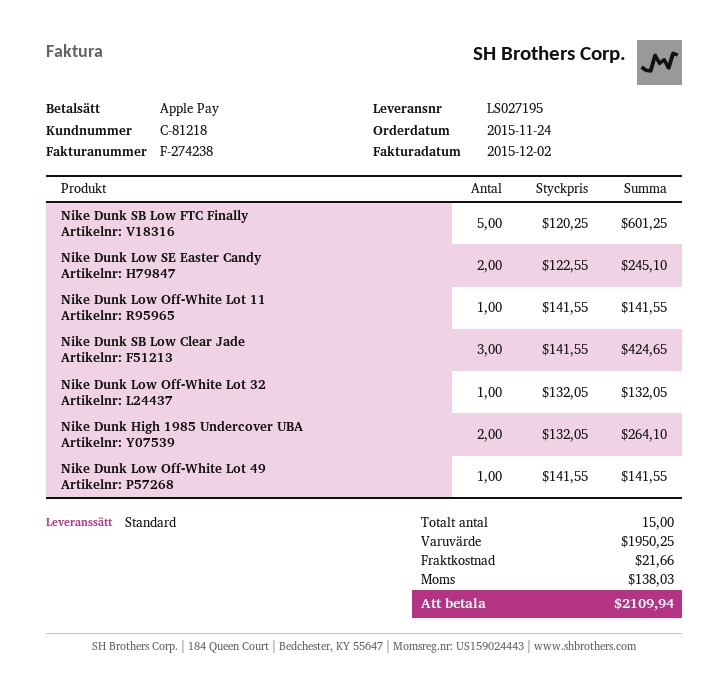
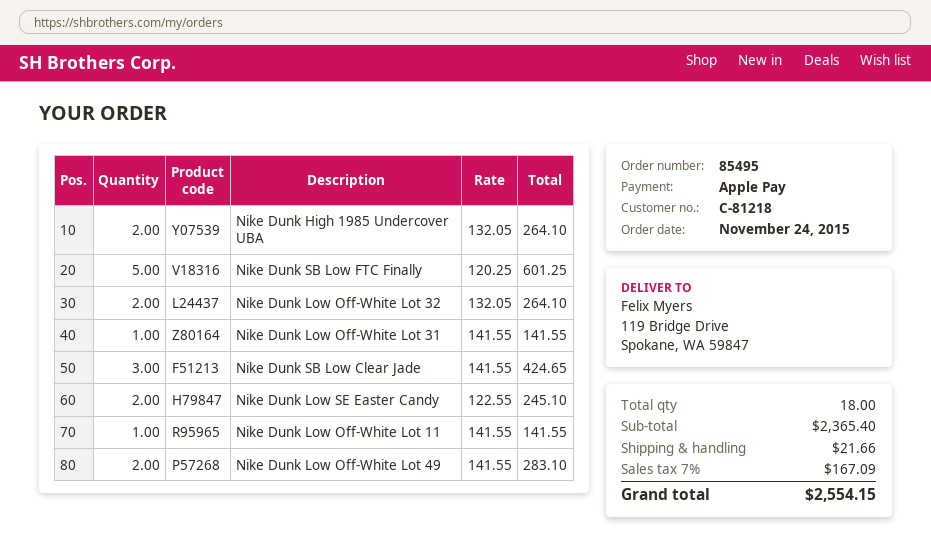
Nike Dunk Low Off-White Lot 32: 1 x 132.05 = 132.05 -> 2 x 132.05 = 264.10
Nike Dunk Low Off-White Lot 49: 1 x 141.55 = 141.55 -> 2 x 141.55 = 283.10
Nike Dunk Low Off-White Lot 31: none -> 1 x 141.55 = 141.55
total quantity: 15 -> 18
subtotal: 1950.25 -> 2365.40
tax: 138.03 -> 167.09
total: 2109.94 -> 2554.15

